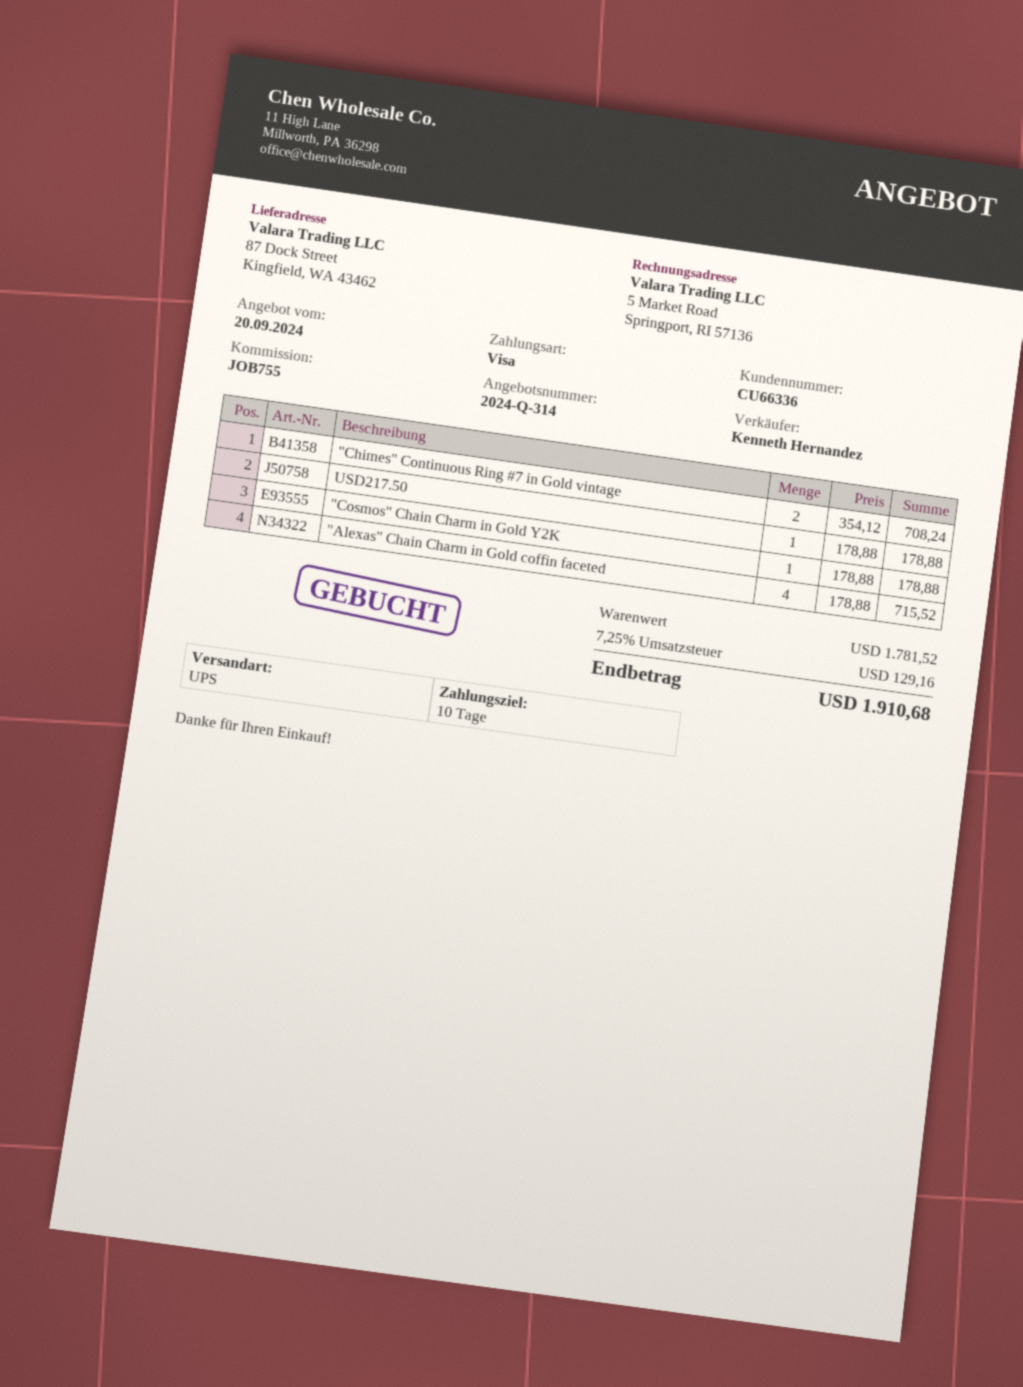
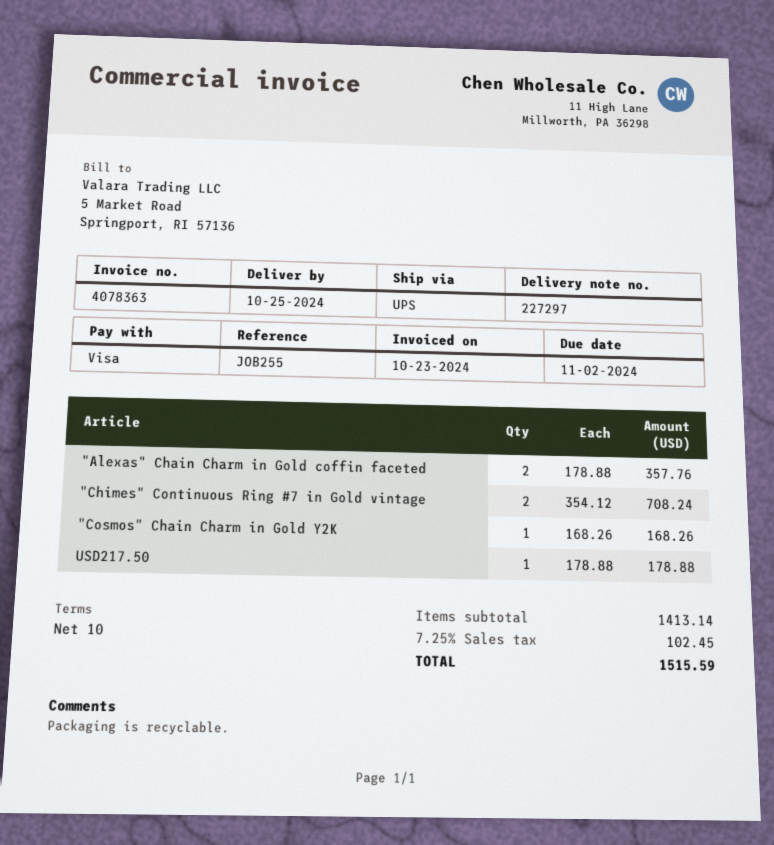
reference: JOB755 -> JOB255
"Cosmos" Chain Charm in Gold Y2K: 1 x 178.88 = 178.88 -> 1 x 168.26 = 168.26
"Alexas" Chain Charm in Gold coffin faceted: 4 x 178.88 = 715.52 -> 2 x 178.88 = 357.76
subtotal: 1781.52 -> 1413.14
tax: 7.25% = 129.16 -> 7.25% = 102.45
total: 1910.68 -> 1515.59

